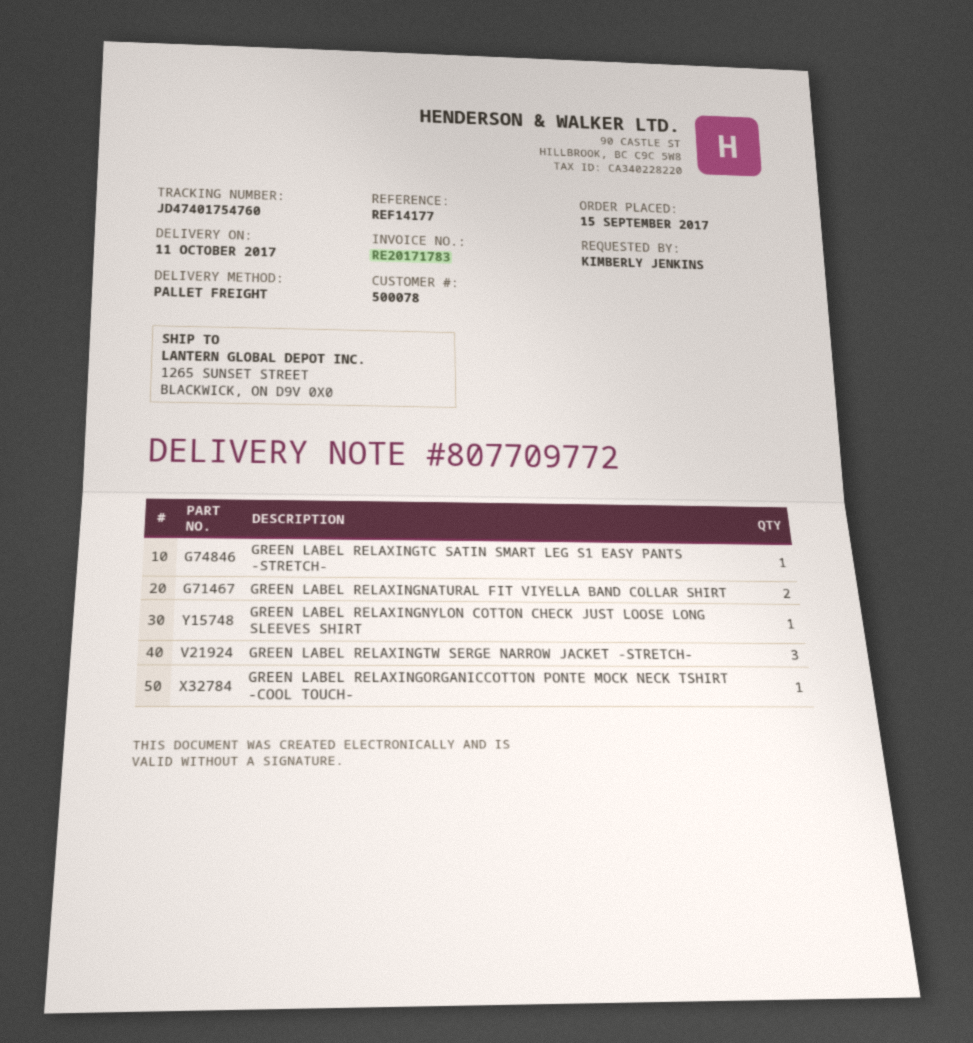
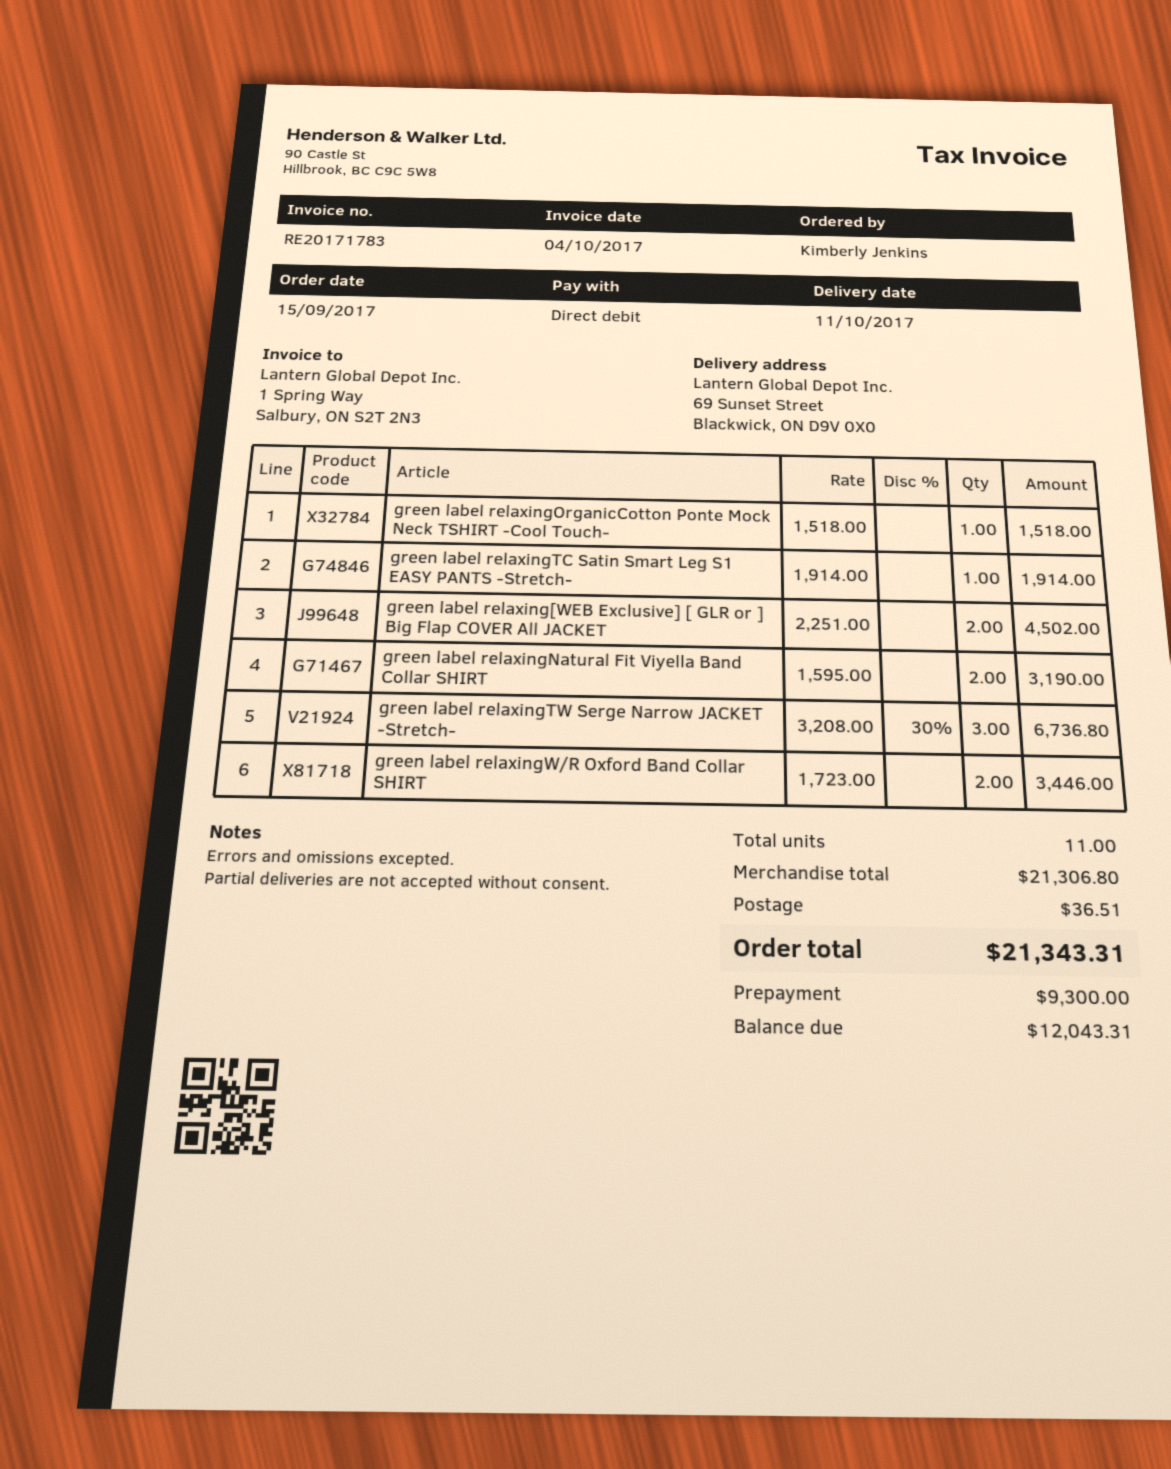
ship to: 1265 SUNSET STREET, BLACKWICK, ON D9V 0X0 -> 69 Sunset Street, Blackwick, ON D9V 0X0
GREEN LABEL RELAXINGNYLON COTTON CHECK JUST LOOSE LONG SLEEVES SHIRT: 1 -> none
green label relaxing[WEB Exclusive] [ GLR or ] Big Flap COVER All JACKET: none -> 2
green label relaxingW/R Oxford Band Collar SHIRT: none -> 2

